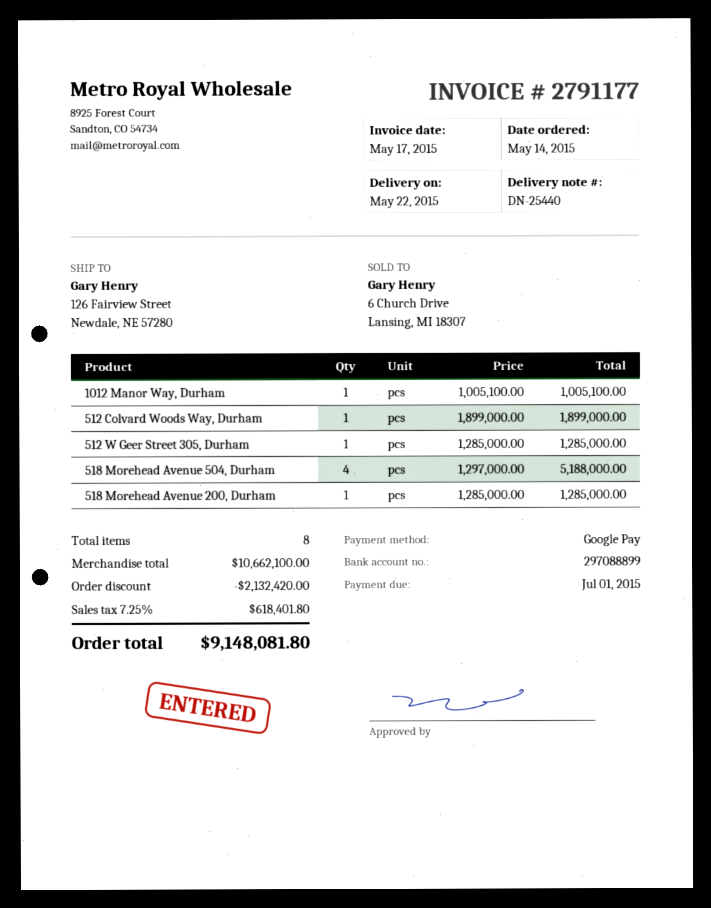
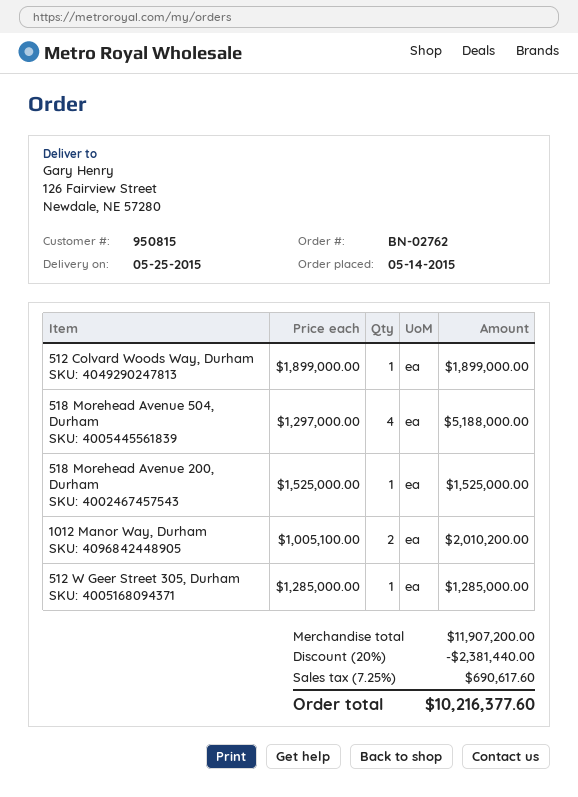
delivery date: 2015-05-22 -> 2015-05-25
1012 Manor Way, Durham: 1 x 1005100.00 = 1005100.00 -> 2 x 1005100.00 = 2010200.00
518 Morehead Avenue 200, Durham: 1 x 1285000.00 = 1285000.00 -> 1 x 1525000.00 = 1525000.00
subtotal: 10662100.00 -> 11907200.00
discount: 2132420.00 -> 2381440.00
tax: 7.25% = 618401.80 -> 7.25% = 690617.60
total: 9148081.80 -> 10216377.60

